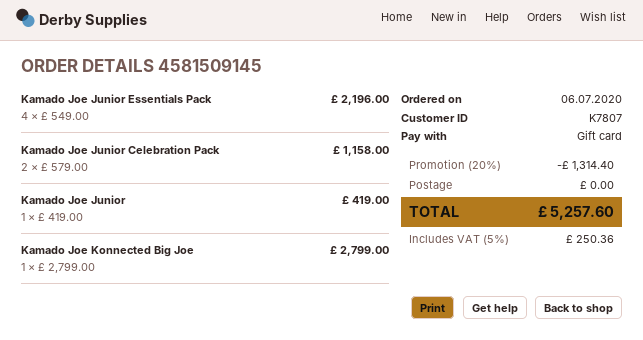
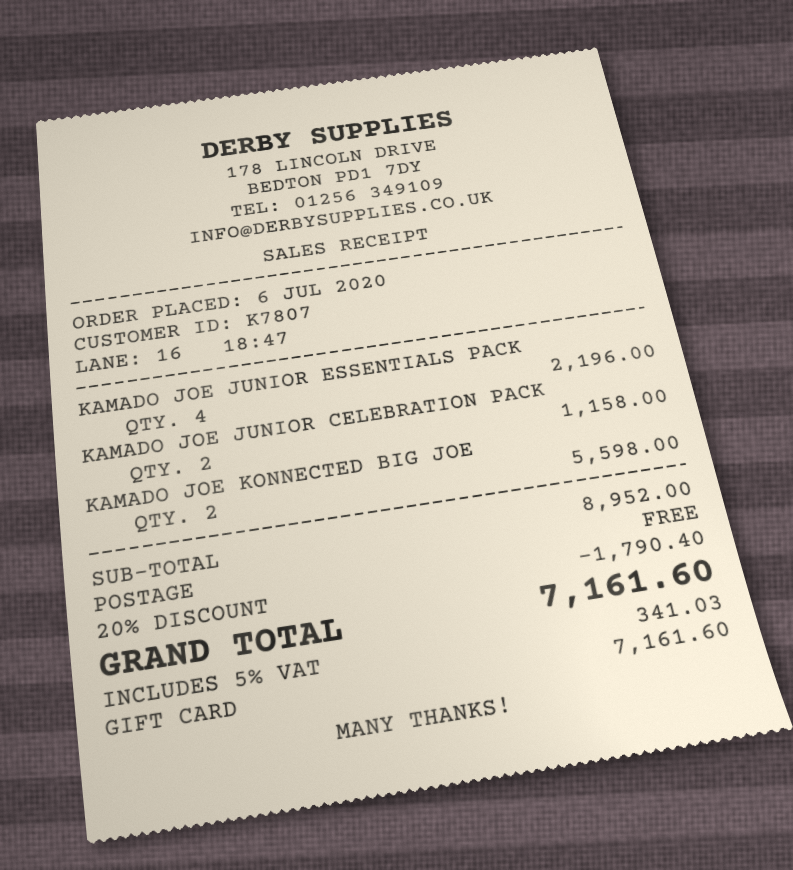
Kamado Joe Junior: 1 for 419.00 -> none
Kamado Joe Konnected Big Joe: 1 for 2799.00 -> 2 for 5598.00
discount: 20% = 1314.40 -> 20% = 1790.40
tax: 5% = 250.36 -> 5% = 341.03
total: 5257.60 -> 7161.60

